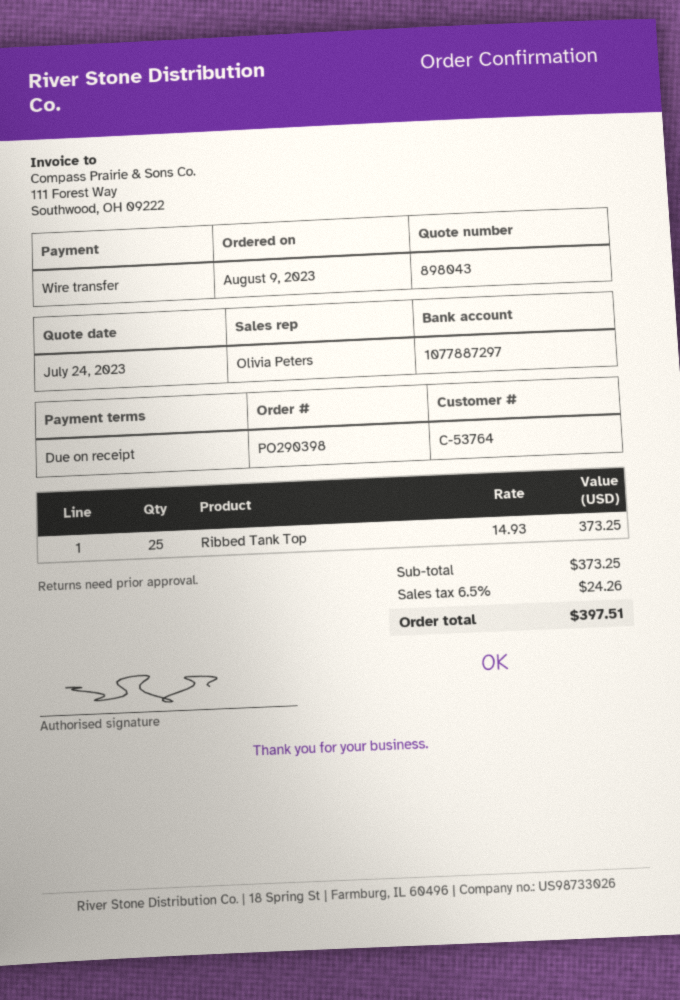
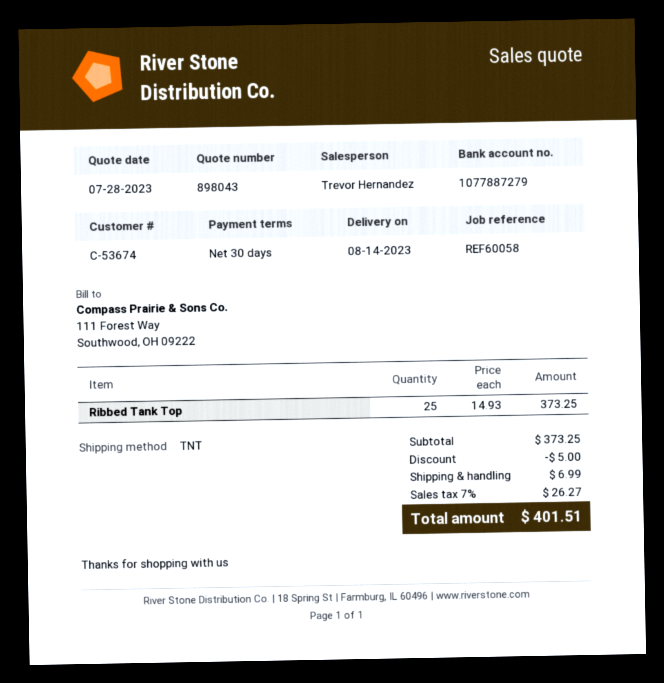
quote date: 2023-07-24 -> 2023-07-28
payment terms: on receipt -> 30 days
customer number: C-53764 -> C-53674
sales rep: Olivia Peters -> Trevor Hernandez
bank account: 1077887297 -> 1077887279
discount: none -> 5.00
shipping: none -> 6.99
tax: 6.5% = 24.26 -> 7% = 26.27
total: 397.51 -> 401.51

